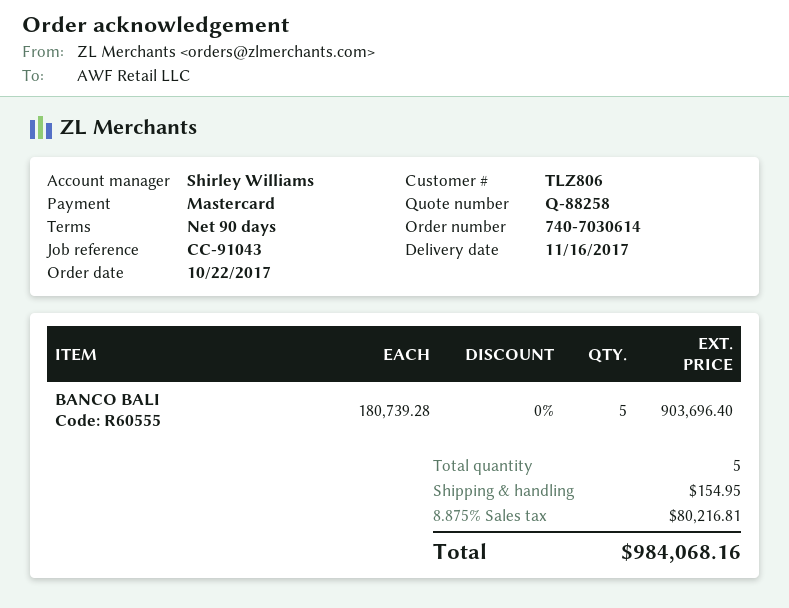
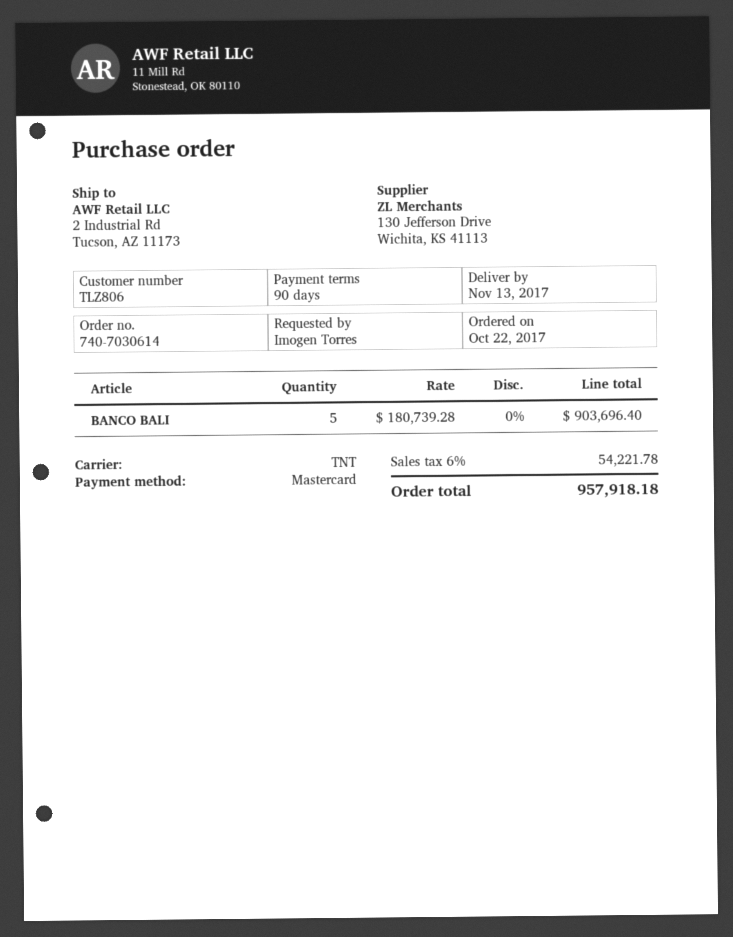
delivery date: 2017-11-16 -> 2017-11-13
shipping: 154.95 -> none
tax: 8.875% = 80216.81 -> 6% = 54221.78
total: 984068.16 -> 957918.18

